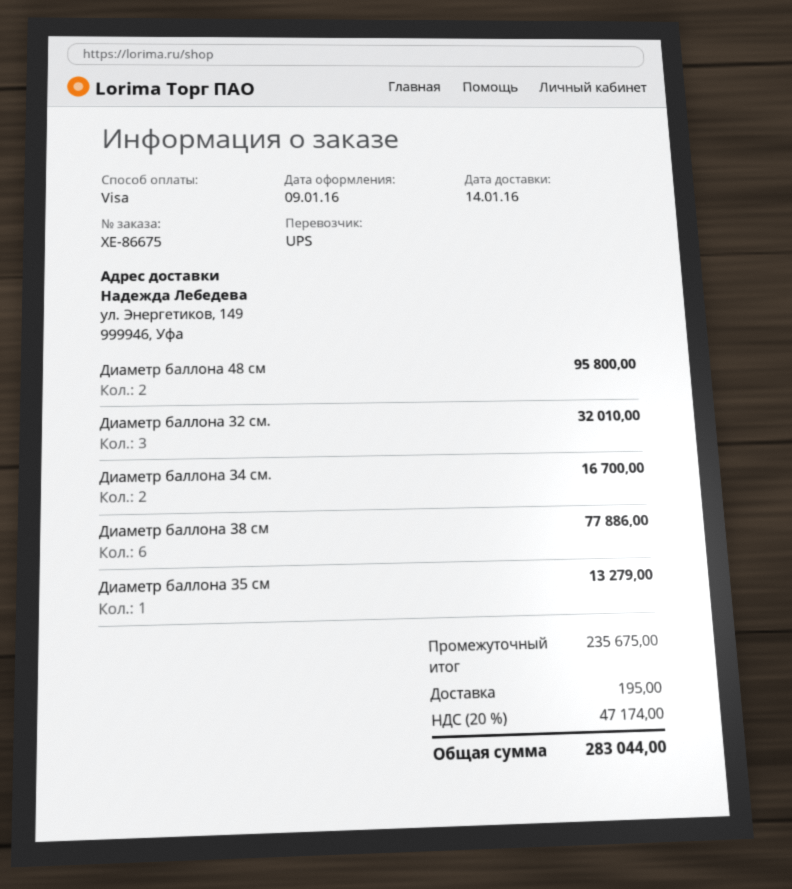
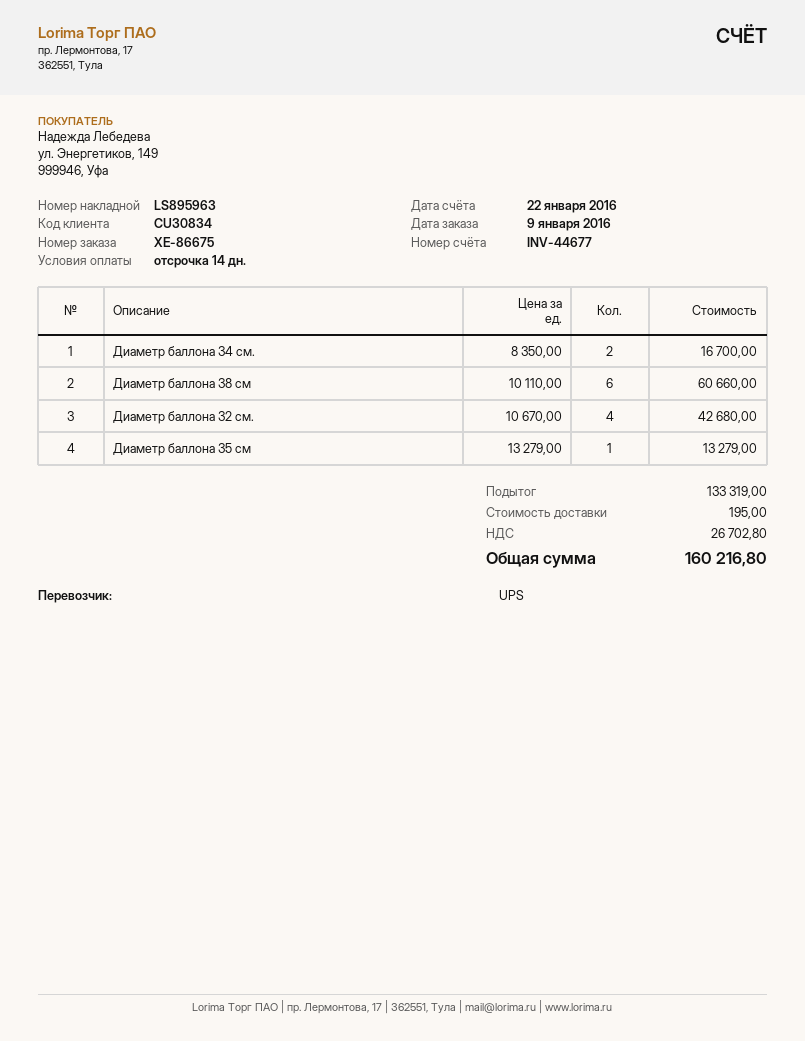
Диаметр баллона 48 см: 2 for 95800.00 -> none
Диаметр баллона 32 см.: 3 for 32010.00 -> 4 for 42680.00
Диаметр баллона 38 см: 6 for 77886.00 -> 6 for 60660.00
subtotal: 235675.00 -> 133319.00
tax: 47174.00 -> 26702.80
total: 283044.00 -> 160216.80

